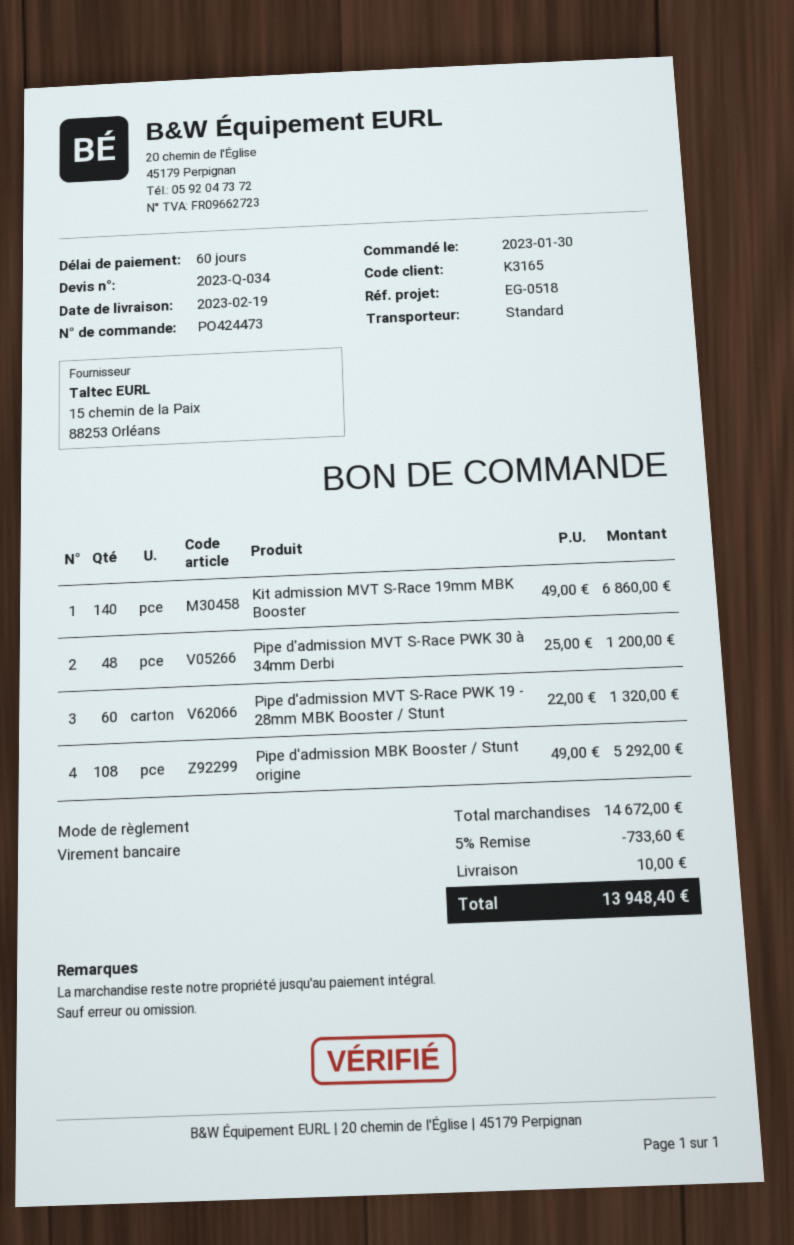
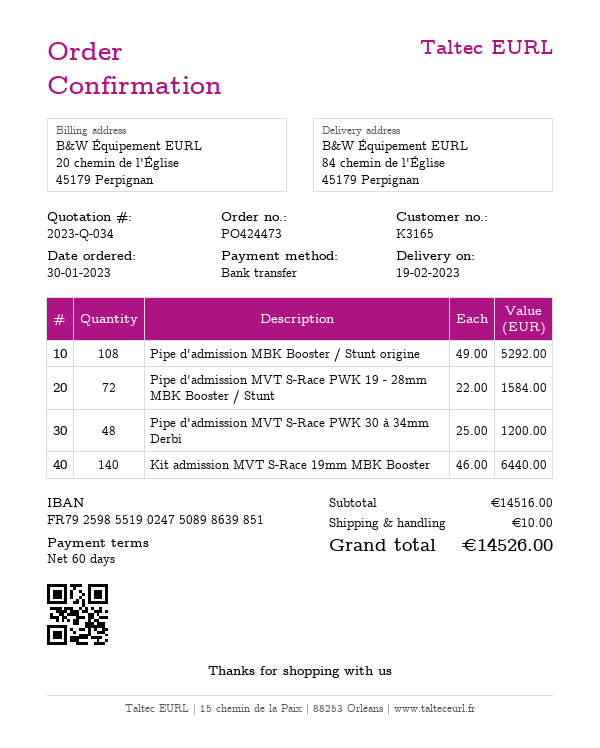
Kit admission MVT S-Race 19mm MBK Booster: 140 x 49.00 = 6860.00 -> 140 x 46.00 = 6440.00
Pipe d'admission MVT S-Race PWK 19 - 28mm MBK Booster / Stunt: 60 x 22.00 = 1320.00 -> 72 x 22.00 = 1584.00
subtotal: 14672.00 -> 14516.00
discount: 5% = 733.60 -> none
total: 13948.40 -> 14526.00

